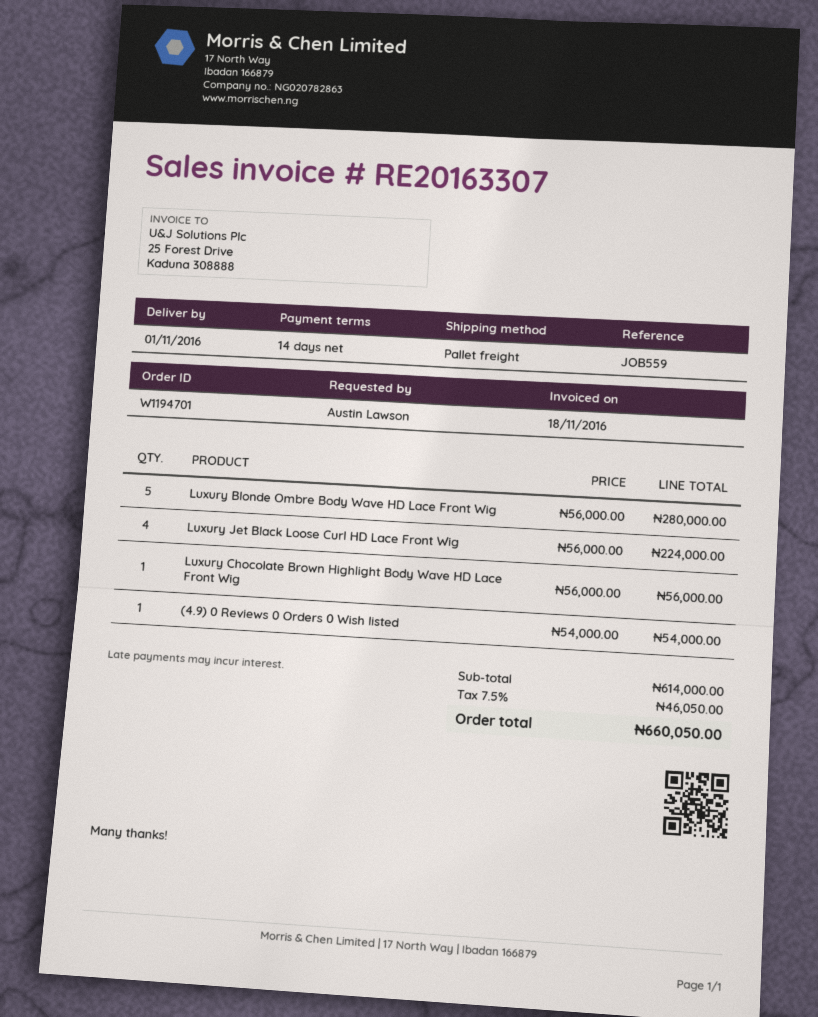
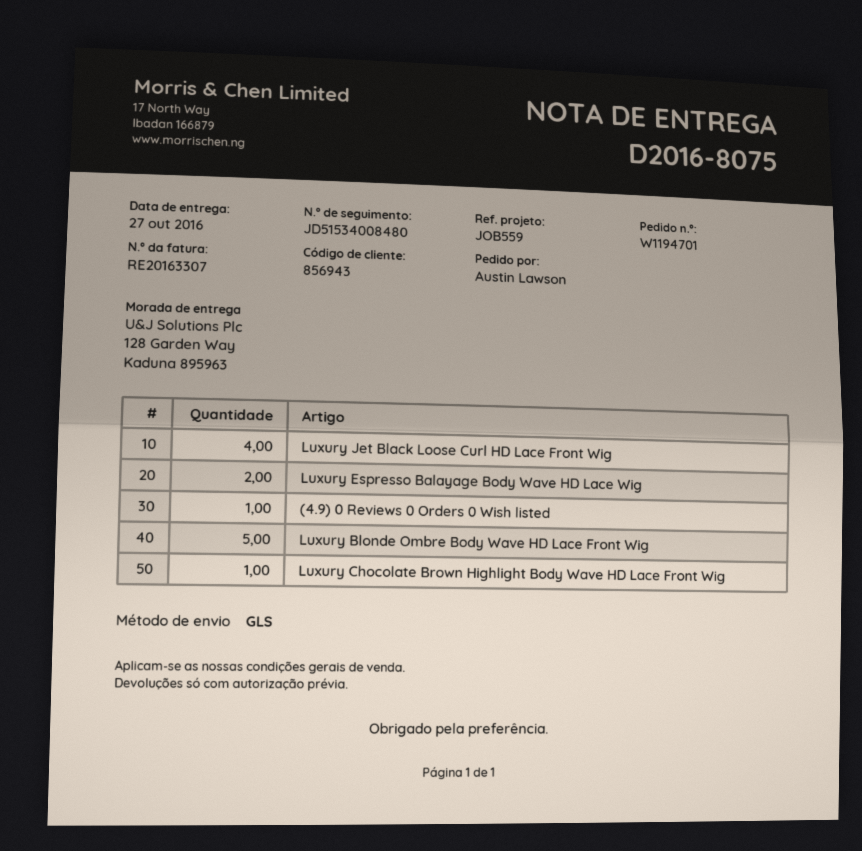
delivery date: 2016-11-01 -> 2016-10-27
shipping method: pallet freight -> GLS
Luxury Espresso Balayage Body Wave HD Lace Wig: none -> 2

